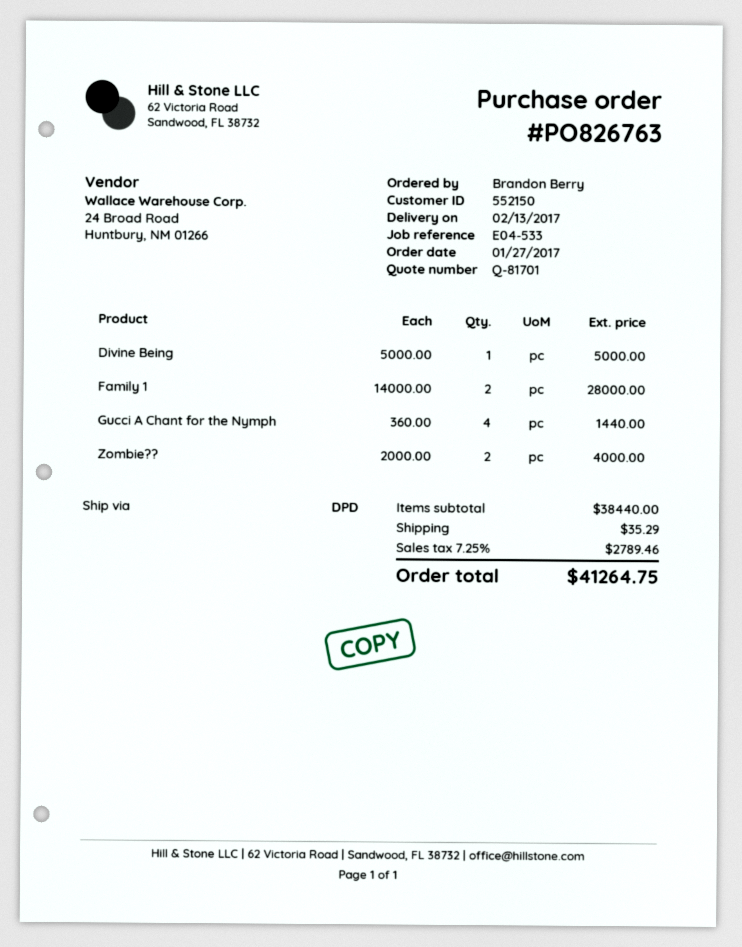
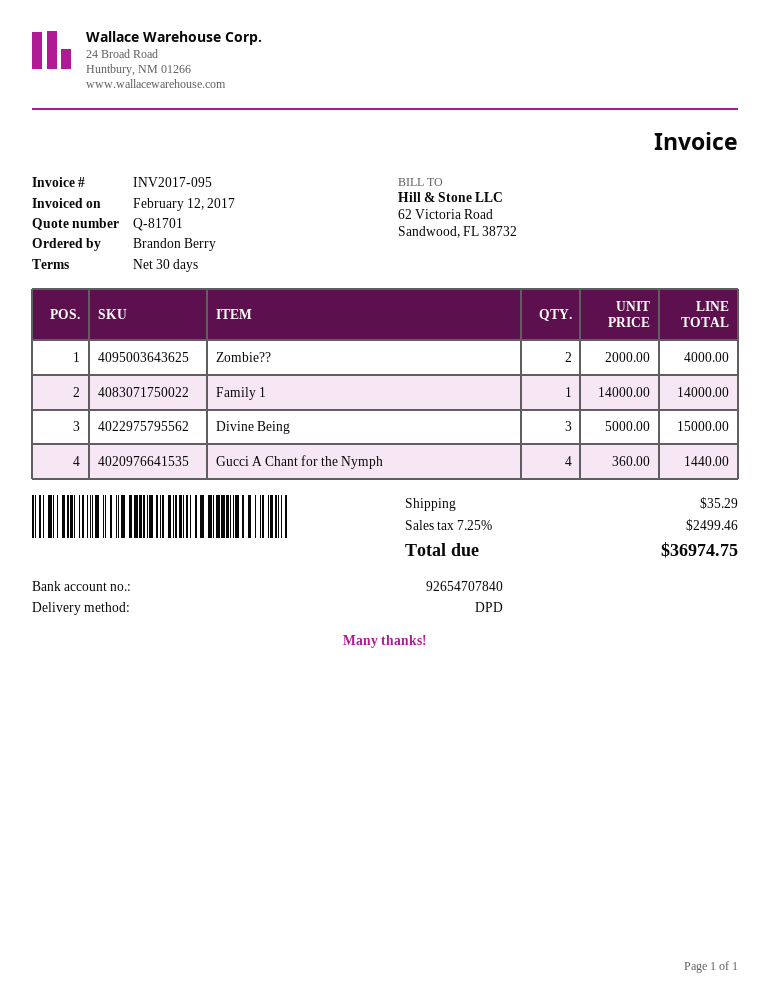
Divine Being: 1 x 5000.00 = 5000.00 -> 3 x 5000.00 = 15000.00
Family 1: 2 x 14000.00 = 28000.00 -> 1 x 14000.00 = 14000.00
tax: 7.25% = 2789.46 -> 7.25% = 2499.46
total: 41264.75 -> 36974.75

